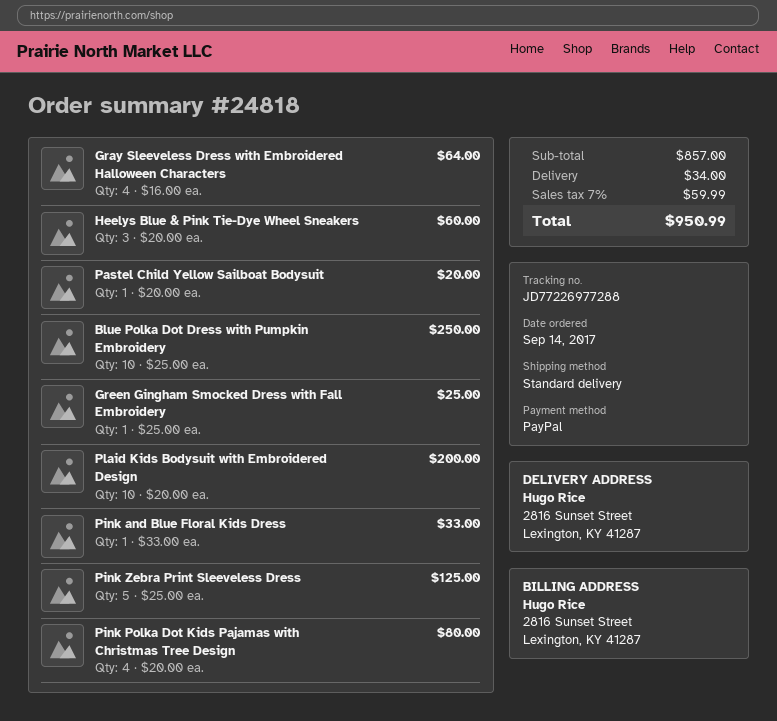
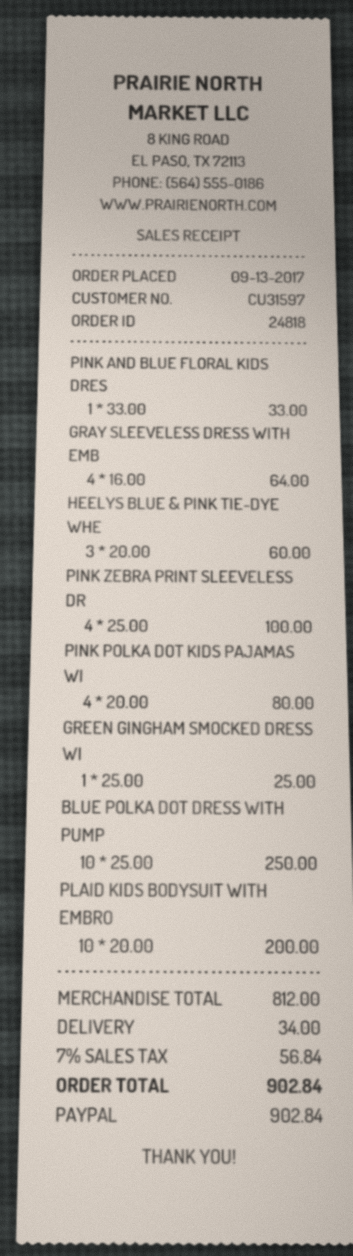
order date: 2017-09-14 -> 2017-09-13
Pastel Child Yellow Sailboat Bodysuit: 1 x 20.00 = 20.00 -> none
Pink Zebra Print Sleeveless Dress: 5 x 25.00 = 125.00 -> 4 x 25.00 = 100.00
subtotal: 857.00 -> 812.00
tax: 7% = 59.99 -> 7% = 56.84
total: 950.99 -> 902.84

